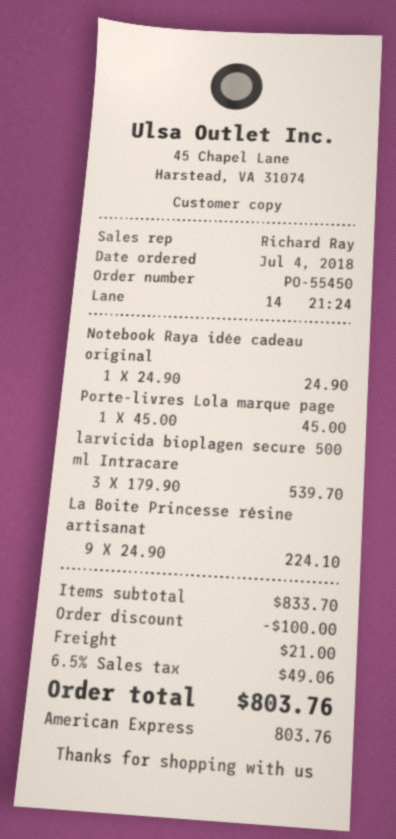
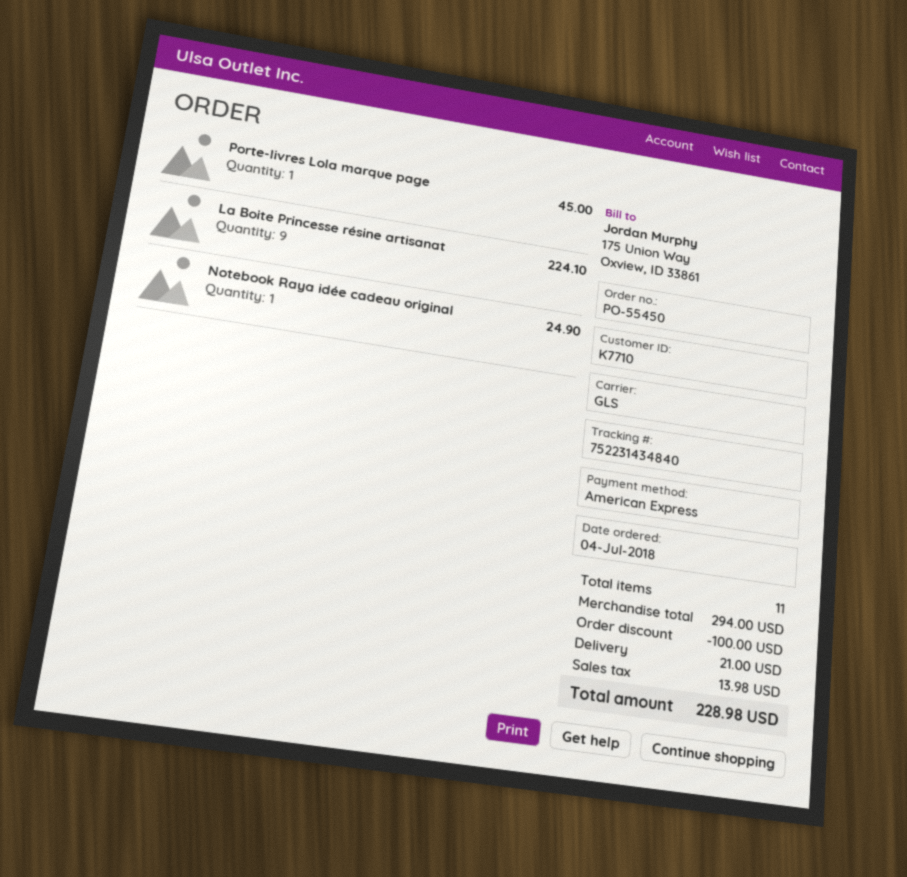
larvicida bioplagen secure 500 ml Intracare: 3 for 539.70 -> none
subtotal: 833.70 -> 294.00
tax: 49.06 -> 13.98
total: 803.76 -> 228.98

